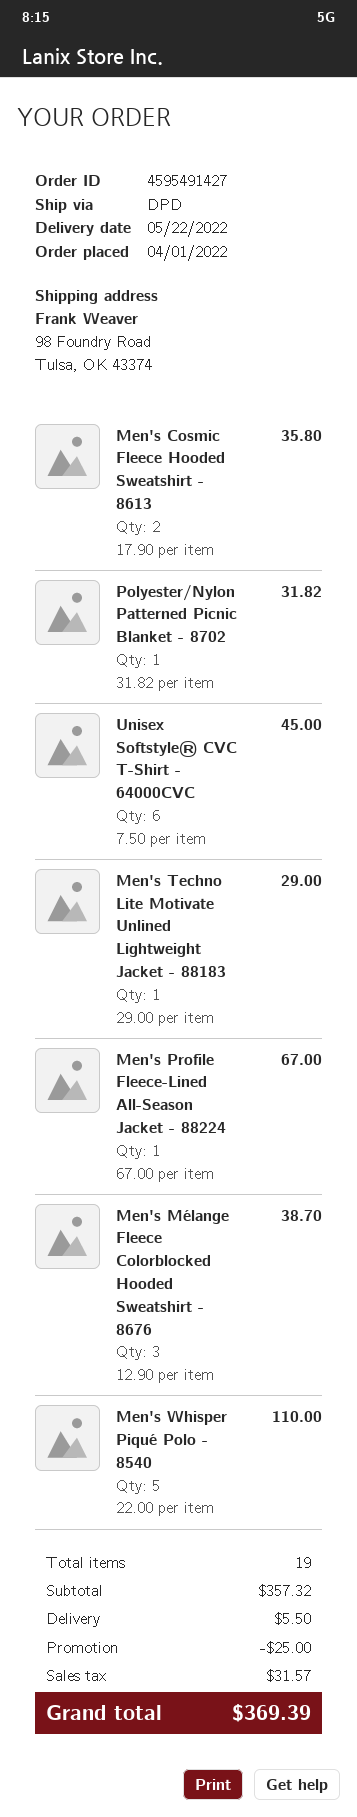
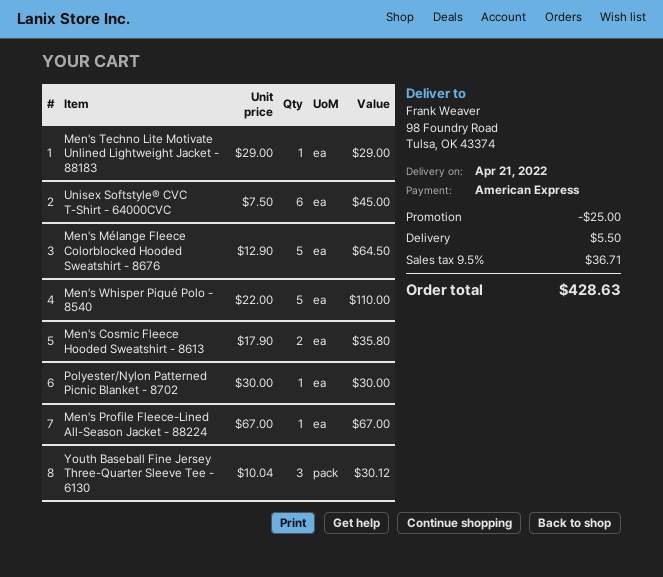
delivery date: 2022-05-22 -> 2022-04-21
Polyester/Nylon Patterned Picnic Blanket - 8702: 1 x 31.82 = 31.82 -> 1 x 30.00 = 30.00
Men's Mélange Fleece Colorblocked Hooded Sweatshirt - 8676: 3 x 12.90 = 38.70 -> 5 x 12.90 = 64.50
Youth Baseball Fine Jersey Three-Quarter Sleeve Tee - 6130: none -> 3 x 10.04 = 30.12
tax: 31.57 -> 36.71
total: 369.39 -> 428.63

